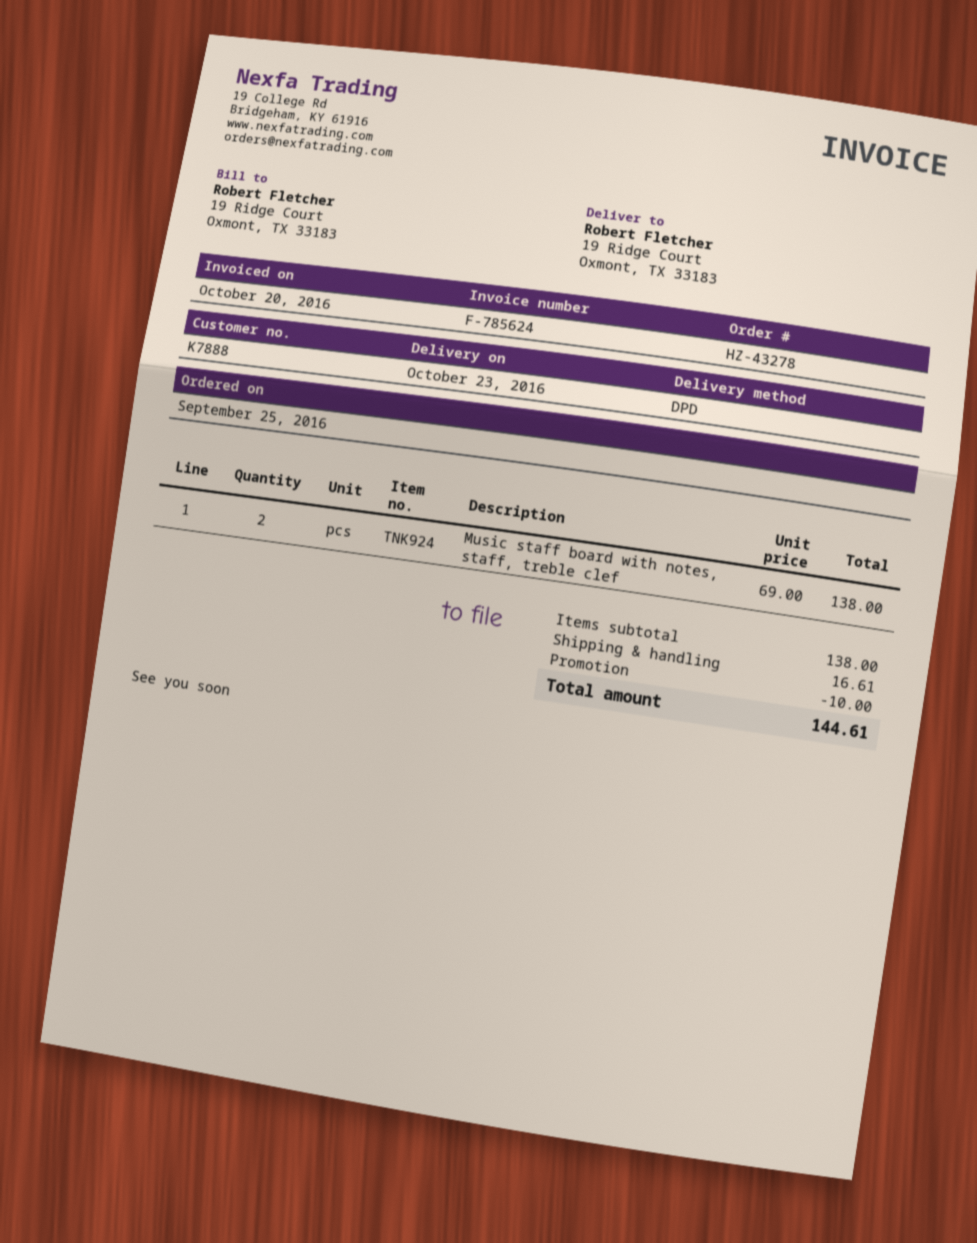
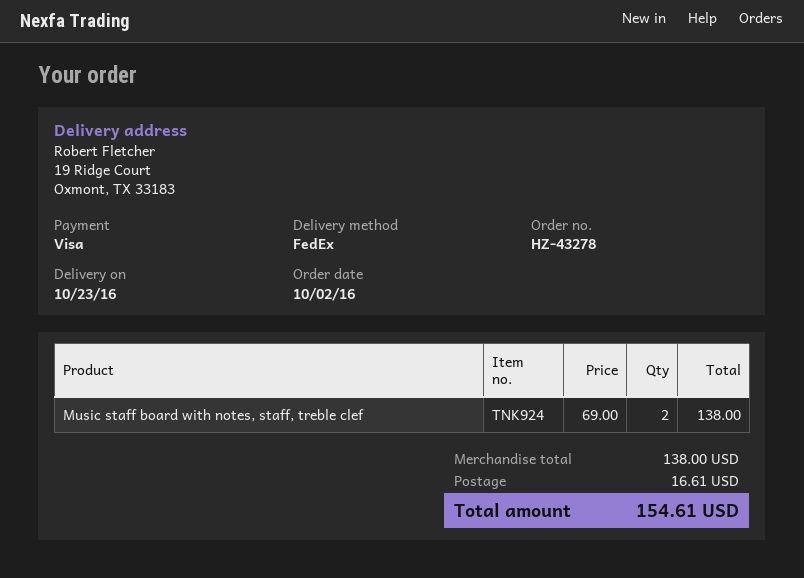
order date: 2016-09-25 -> 2016-10-02
shipping method: DPD -> FedEx
discount: 10.00 -> none
total: 144.61 -> 154.61

